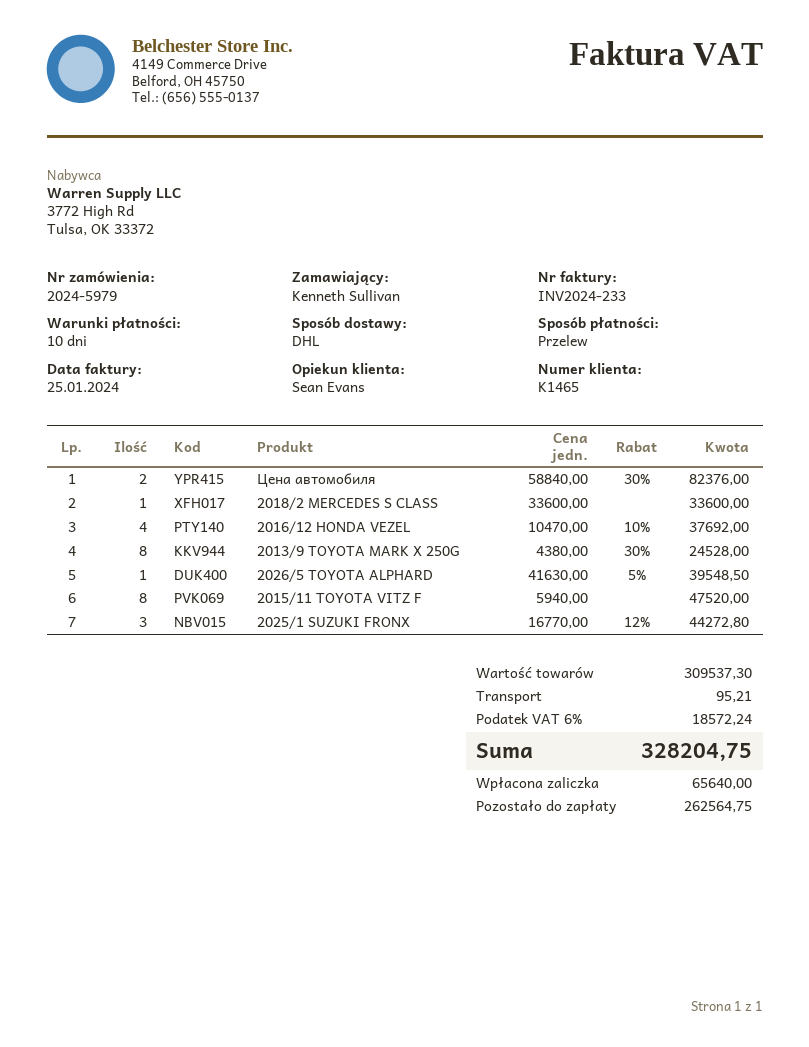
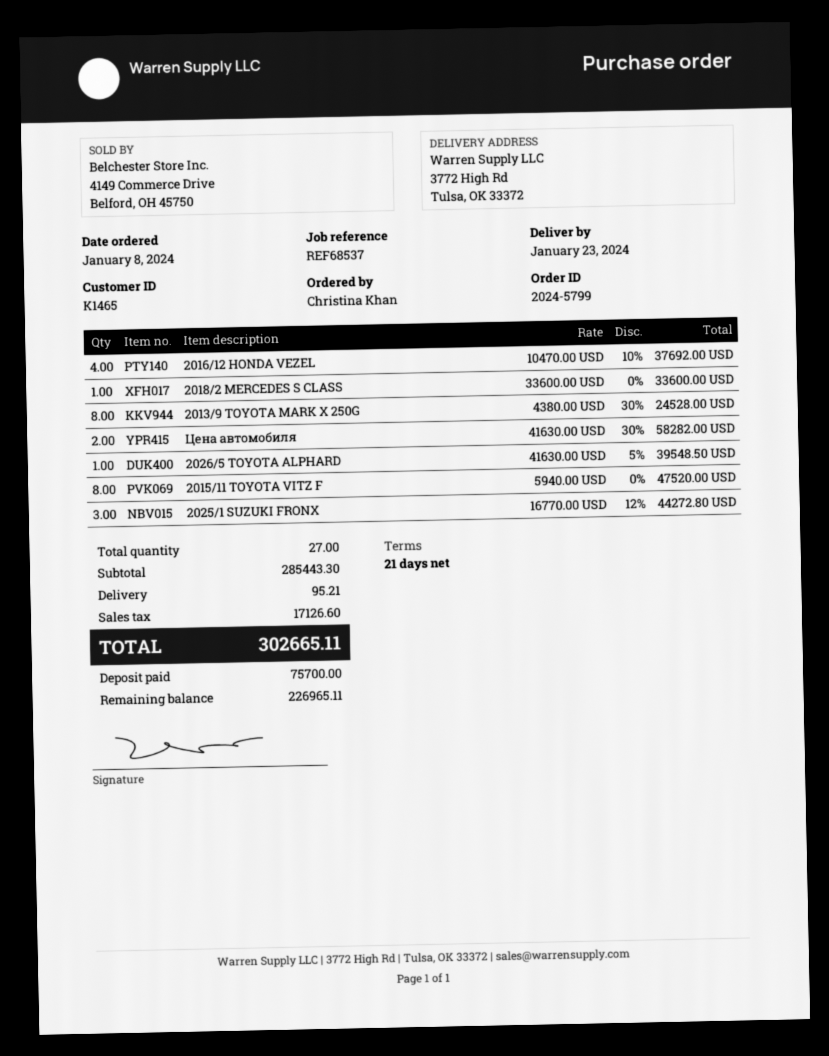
order number: 2024-5979 -> 2024-5799
payment terms: 10 days -> 21 days
ordered by: Kenneth Sullivan -> Christina Khan
Цена автомобиля: 2 x 58840.00 - 30% = 82376.00 -> 2 x 41630.00 - 30% = 58282.00
subtotal: 309537.30 -> 285443.30
tax: 18572.24 -> 17126.60
total: 328204.75 -> 302665.11
deposit: 65640.00 -> 75700.00
balance: 262564.75 -> 226965.11

